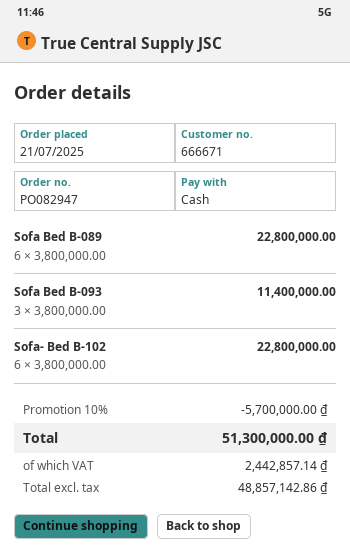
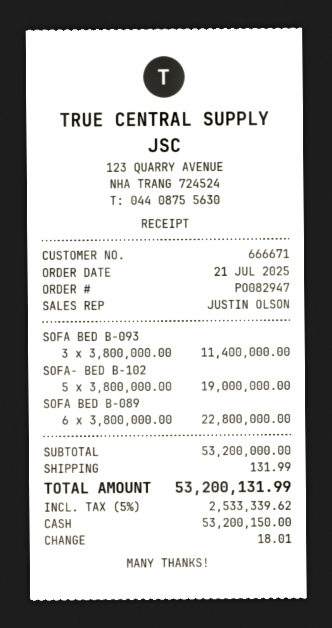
Sofa- Bed B-102: 6 x 3800000.00 = 22800000.00 -> 5 x 3800000.00 = 19000000.00
discount: 10% = 5700000.00 -> none
shipping: none -> 131.99
tax: 2442857.14 -> 2533339.62
total: 51300000.00 -> 53200131.99

